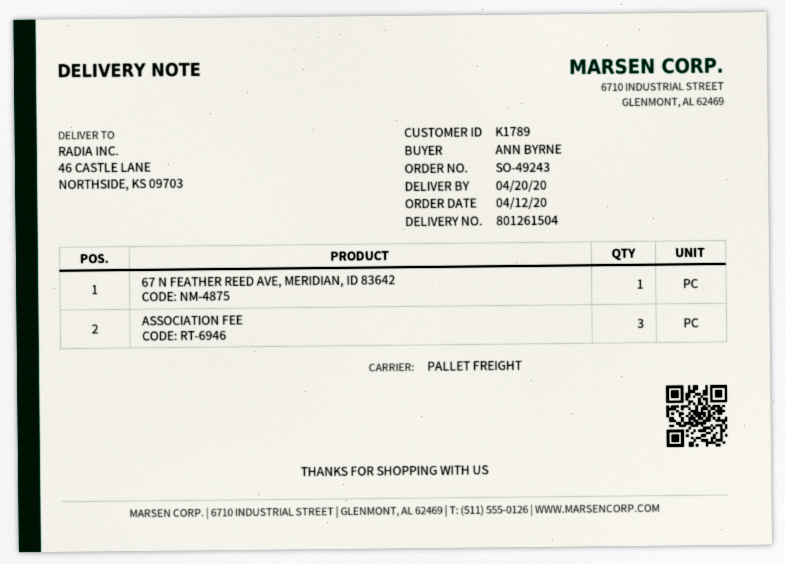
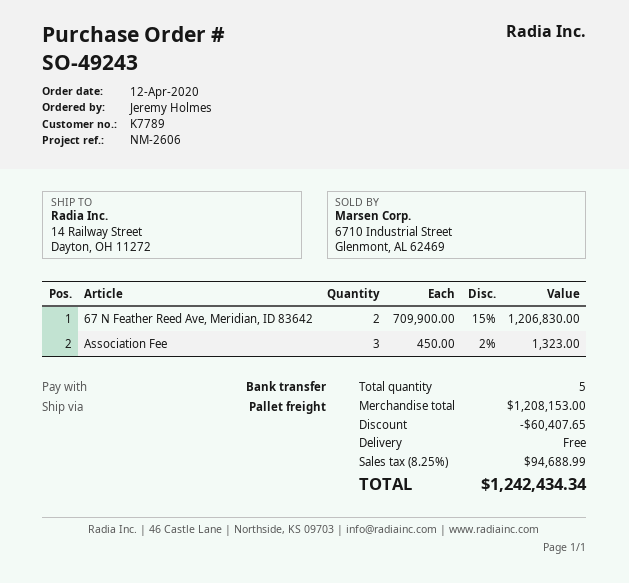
customer number: K1789 -> K7789
ordered by: ANN BYRNE -> Jeremy Holmes
ship to: 46 CASTLE LANE, NORTHSIDE, KS 09703 -> 14 Railway Street, Dayton, OH 11272
67 N FEATHER REED AVE, MERIDIAN, ID 83642: 1 -> 2

